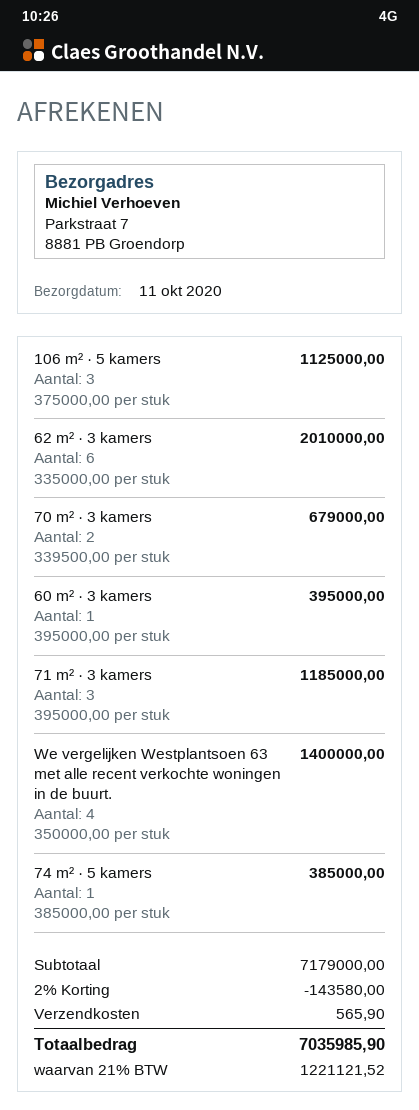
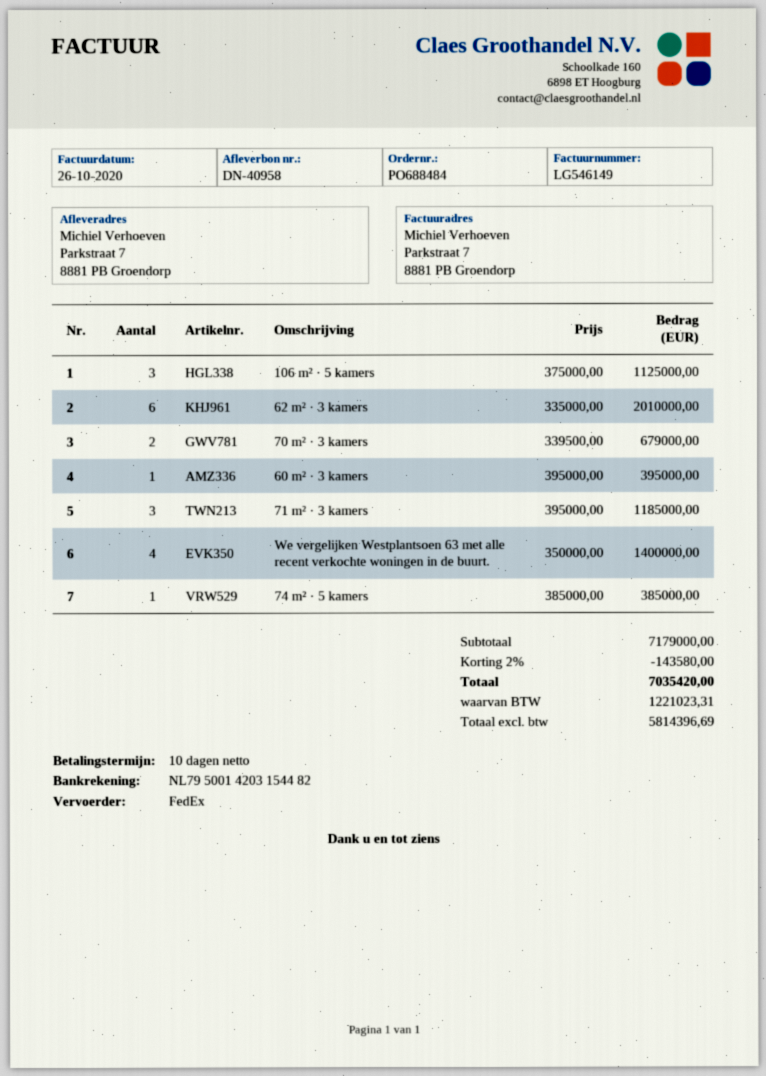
shipping: 565.90 -> none
tax: 1221121.52 -> 1221023.31
total: 7035985.90 -> 7035420.00

